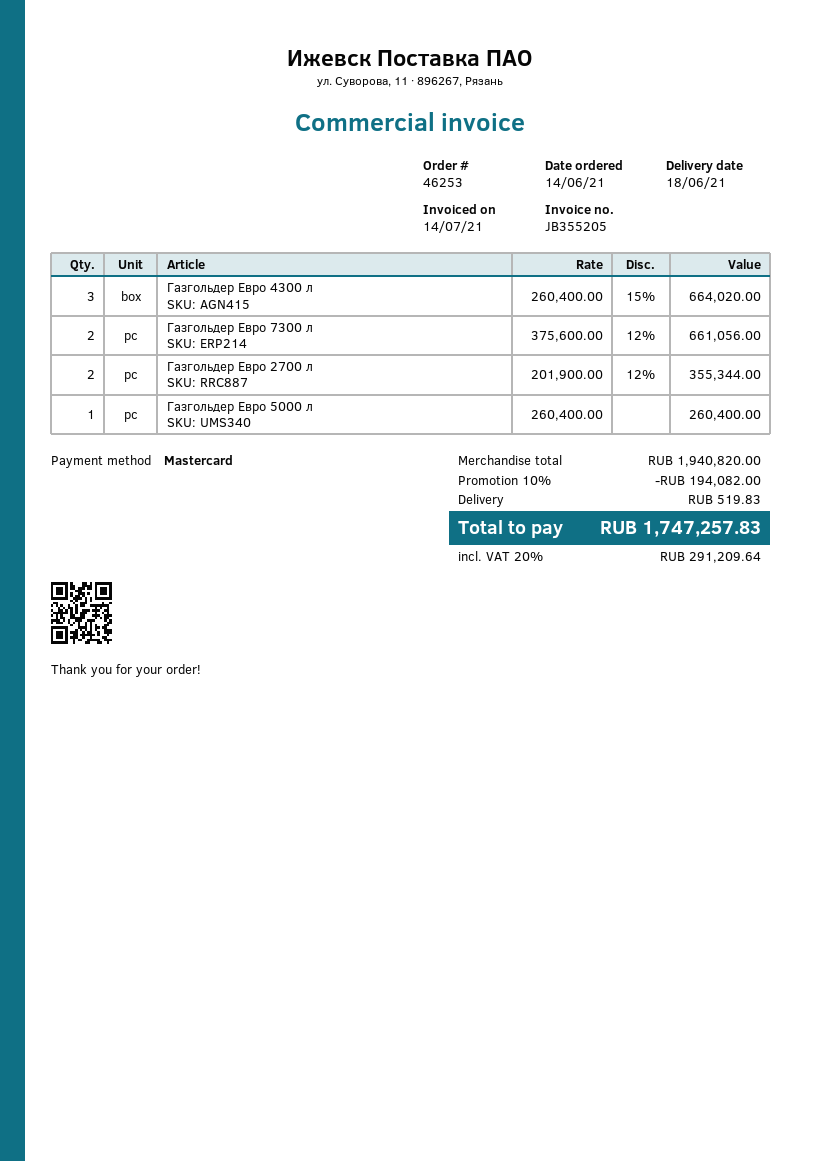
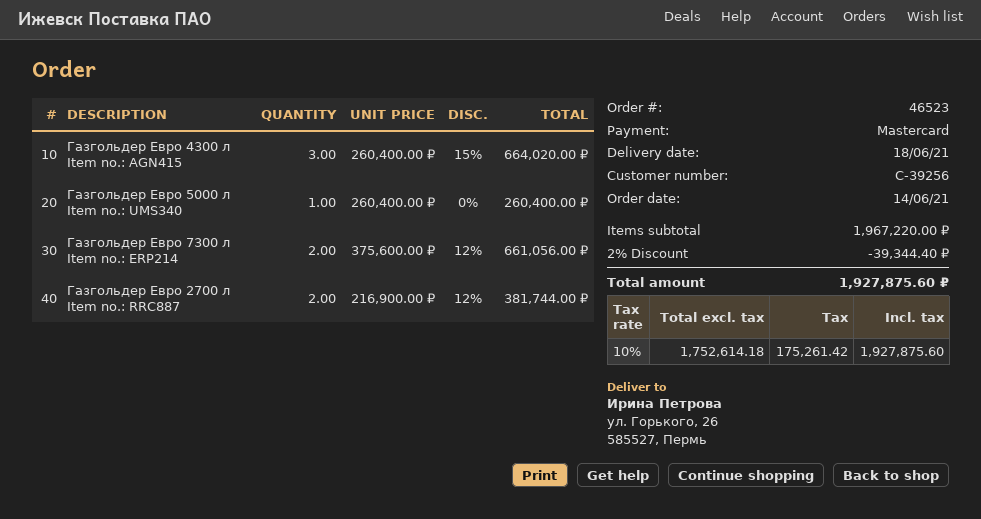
order number: 46253 -> 46523
Газгольдер Евро 2700 л: 2 x 201900.00 - 12% = 355344.00 -> 2 x 216900.00 - 12% = 381744.00
subtotal: 1940820.00 -> 1967220.00
discount: 10% = 194082.00 -> 2% = 39344.40
shipping: 519.83 -> none
tax: 20% = 291209.64 -> 10% = 175261.42
total: 1747257.83 -> 1927875.60

